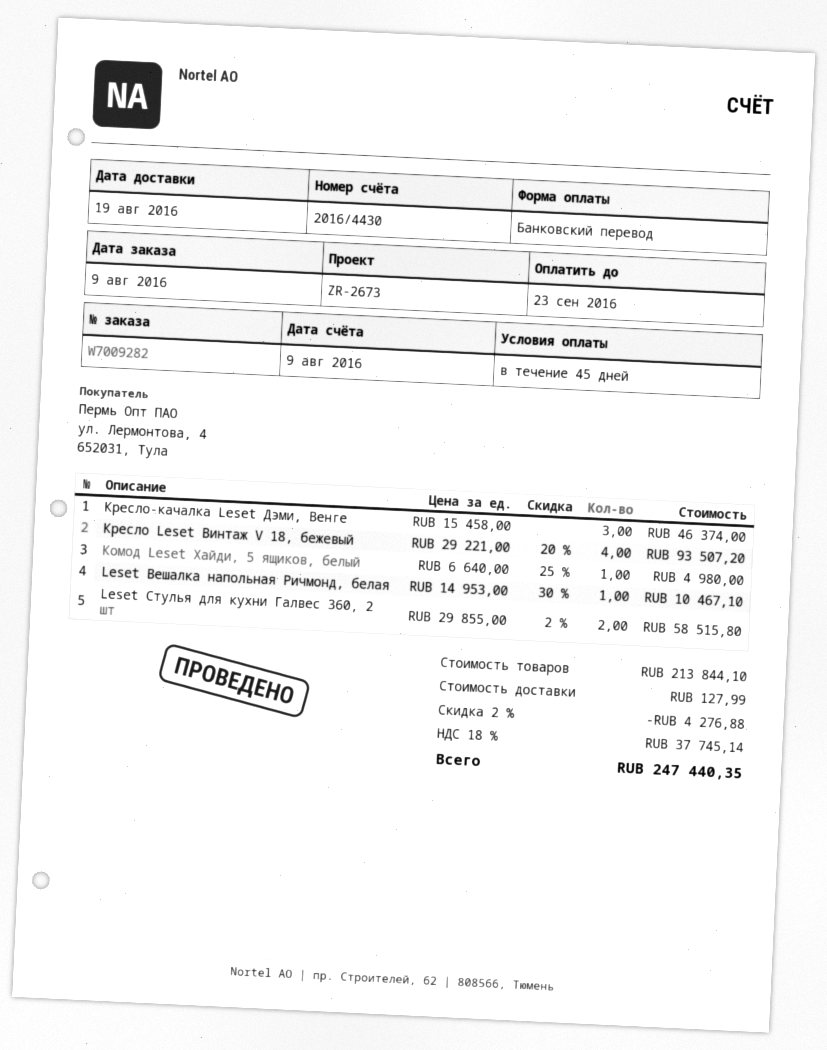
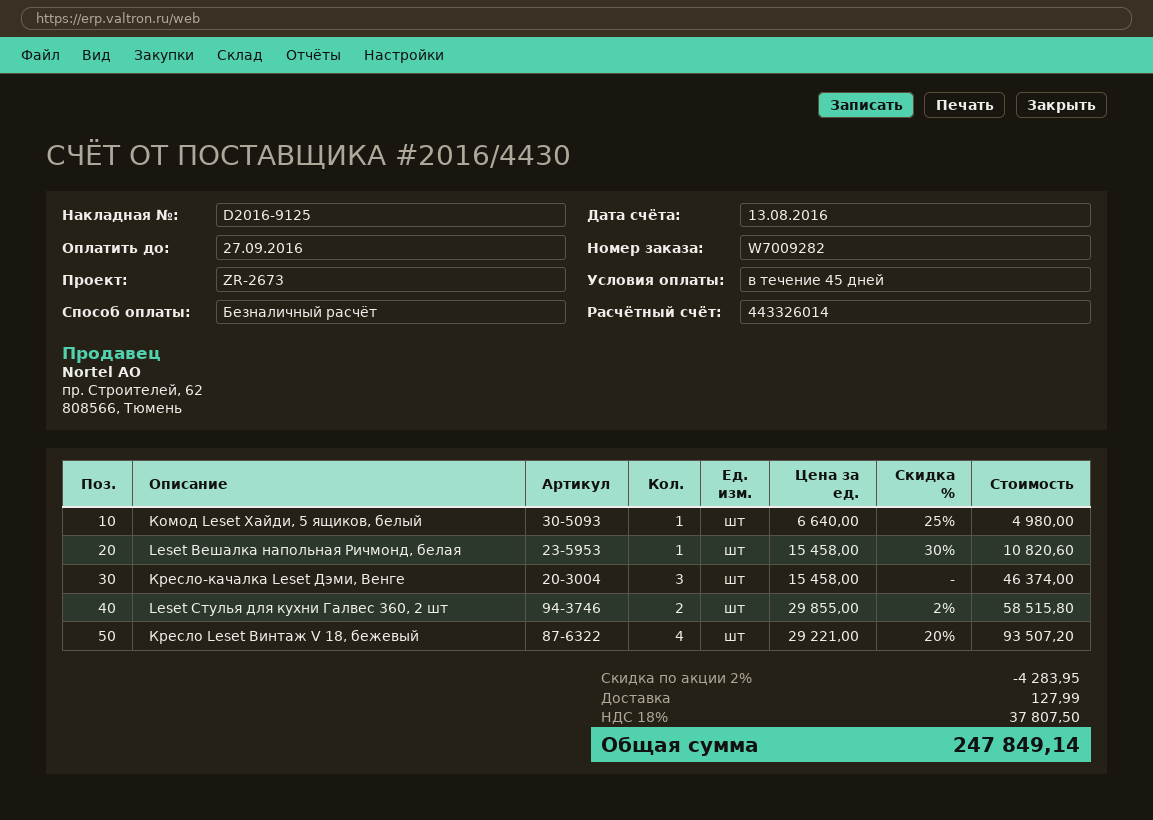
invoice date: 2016-08-09 -> 2016-08-13
due date: 2016-09-23 -> 2016-09-27
Leset Вешалка напольная Ричмонд, белая: 1 x 14953.00 - 30% = 10467.10 -> 1 x 15458.00 - 30% = 10820.60
discount: 2% = 4276.88 -> 2% = 4283.95
tax: 18% = 37745.14 -> 18% = 37807.50
total: 247440.35 -> 247849.14

